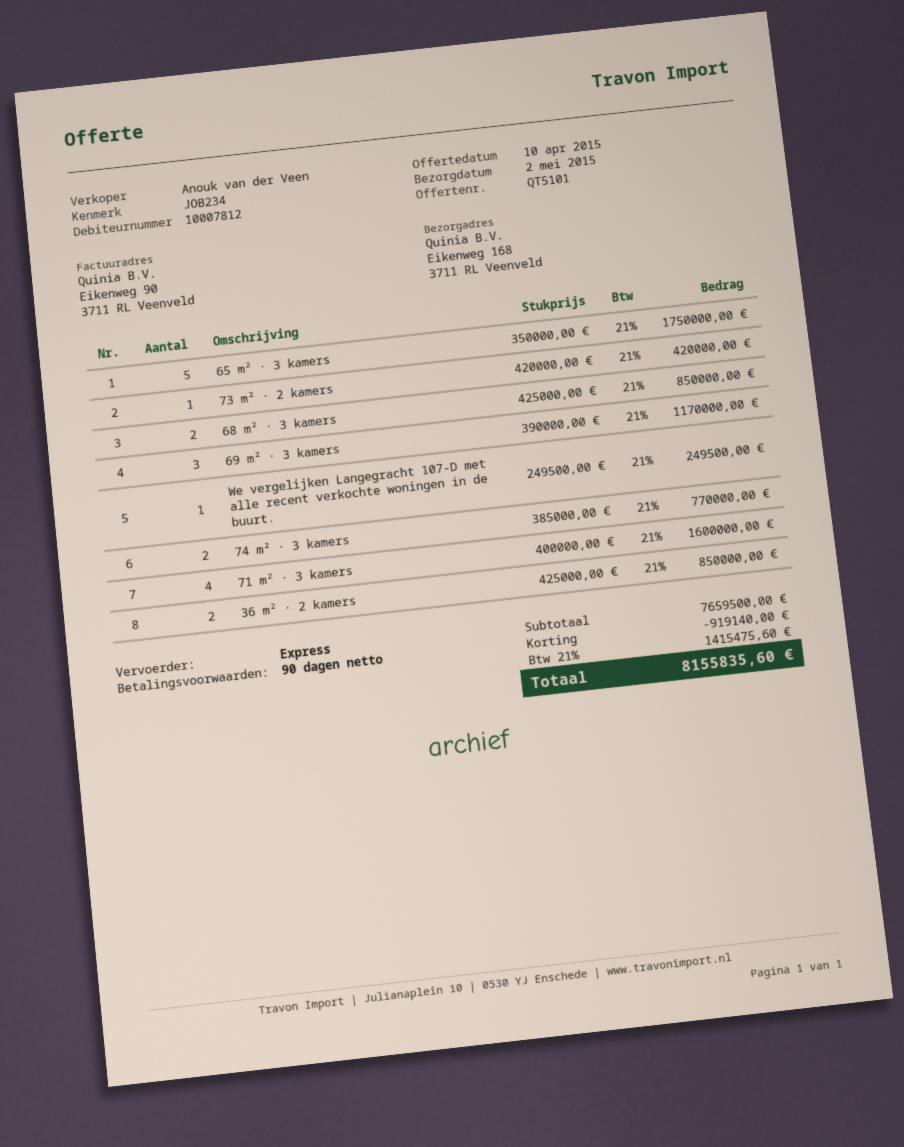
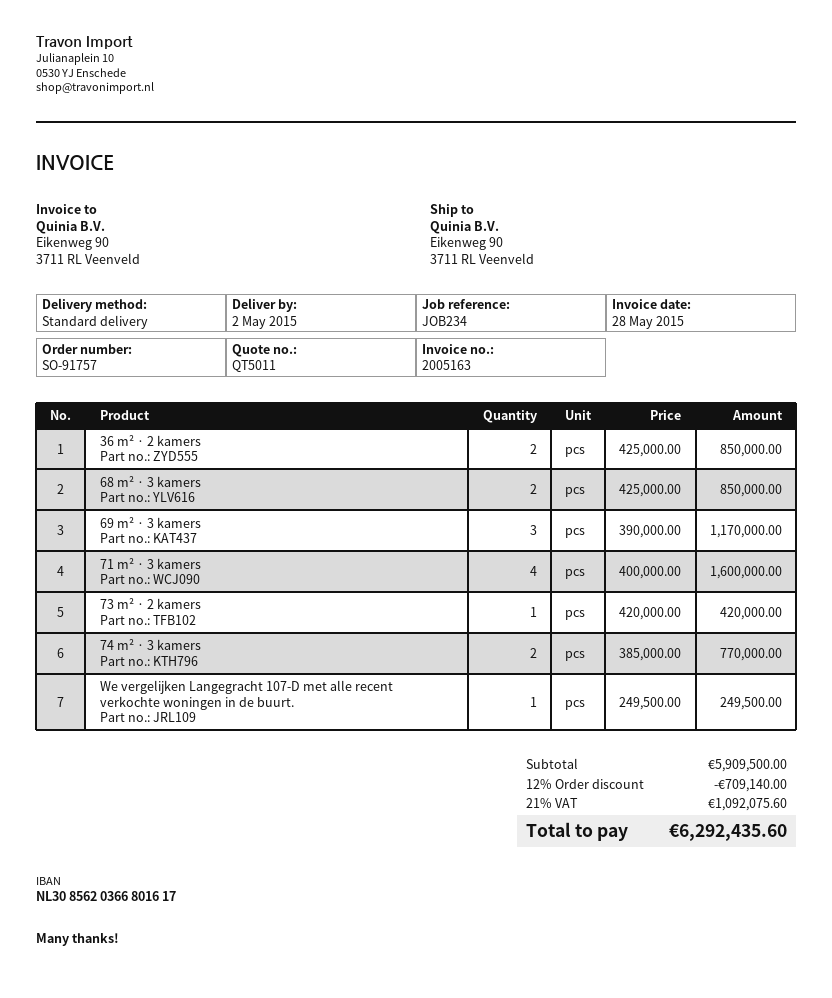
quote number: QT5101 -> QT5011
shipping method: express -> standard
ship to: Eikenweg 168, 3711 RL Veenveld -> Eikenweg 90, 3711 RL Veenveld
65 m² · 3 kamers: 5 x 350000.00 = 1750000.00 -> none
subtotal: 7659500.00 -> 5909500.00
discount: 919140.00 -> 709140.00
tax: 21% = 1415475.60 -> 21% = 1092075.60
total: 8155835.60 -> 6292435.60

